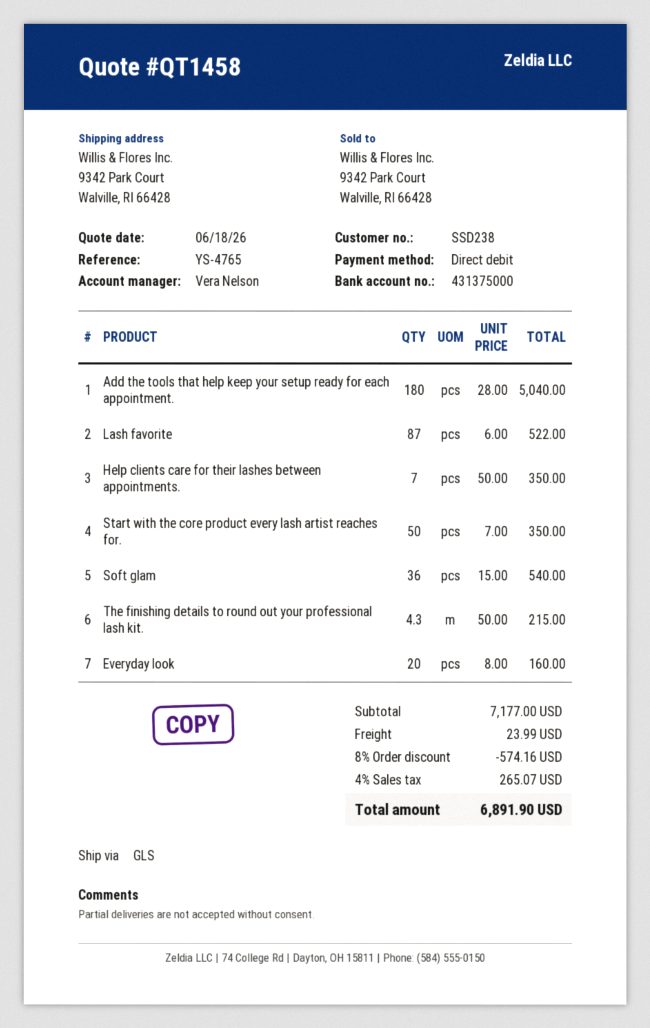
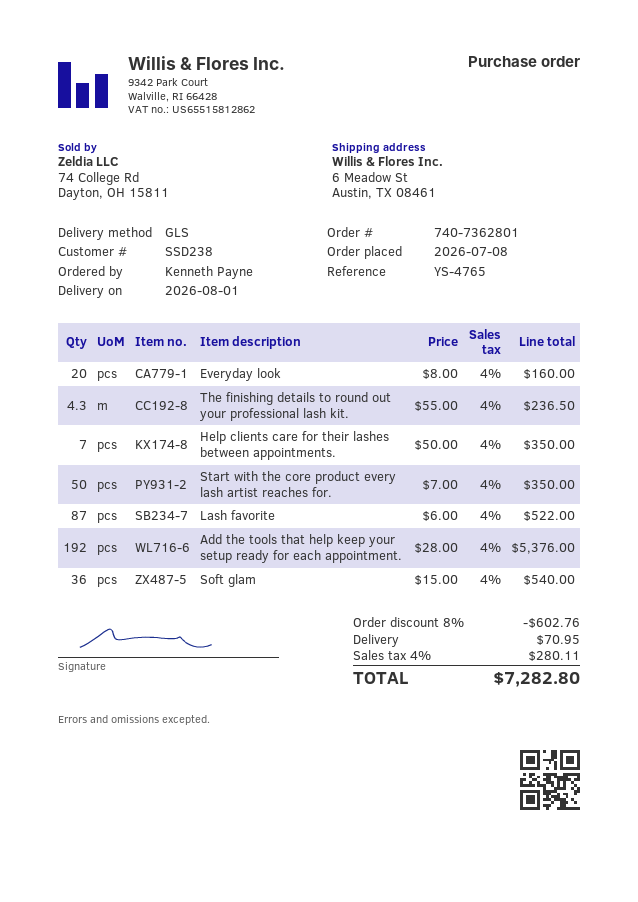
ship to: 9342 Park Court, Walville, RI 66428 -> 6 Meadow St, Austin, TX 08461
Add the tools that help keep your setup ready for each appointment.: 180 x 28.00 = 5040.00 -> 192 x 28.00 = 5376.00
The finishing details to round out your professional lash kit.: 4.3 x 50.00 = 215.00 -> 4.3 x 55.00 = 236.50
discount: 8% = 574.16 -> 8% = 602.76
shipping: 23.99 -> 70.95
tax: 4% = 265.07 -> 4% = 280.11
total: 6891.90 -> 7282.80

